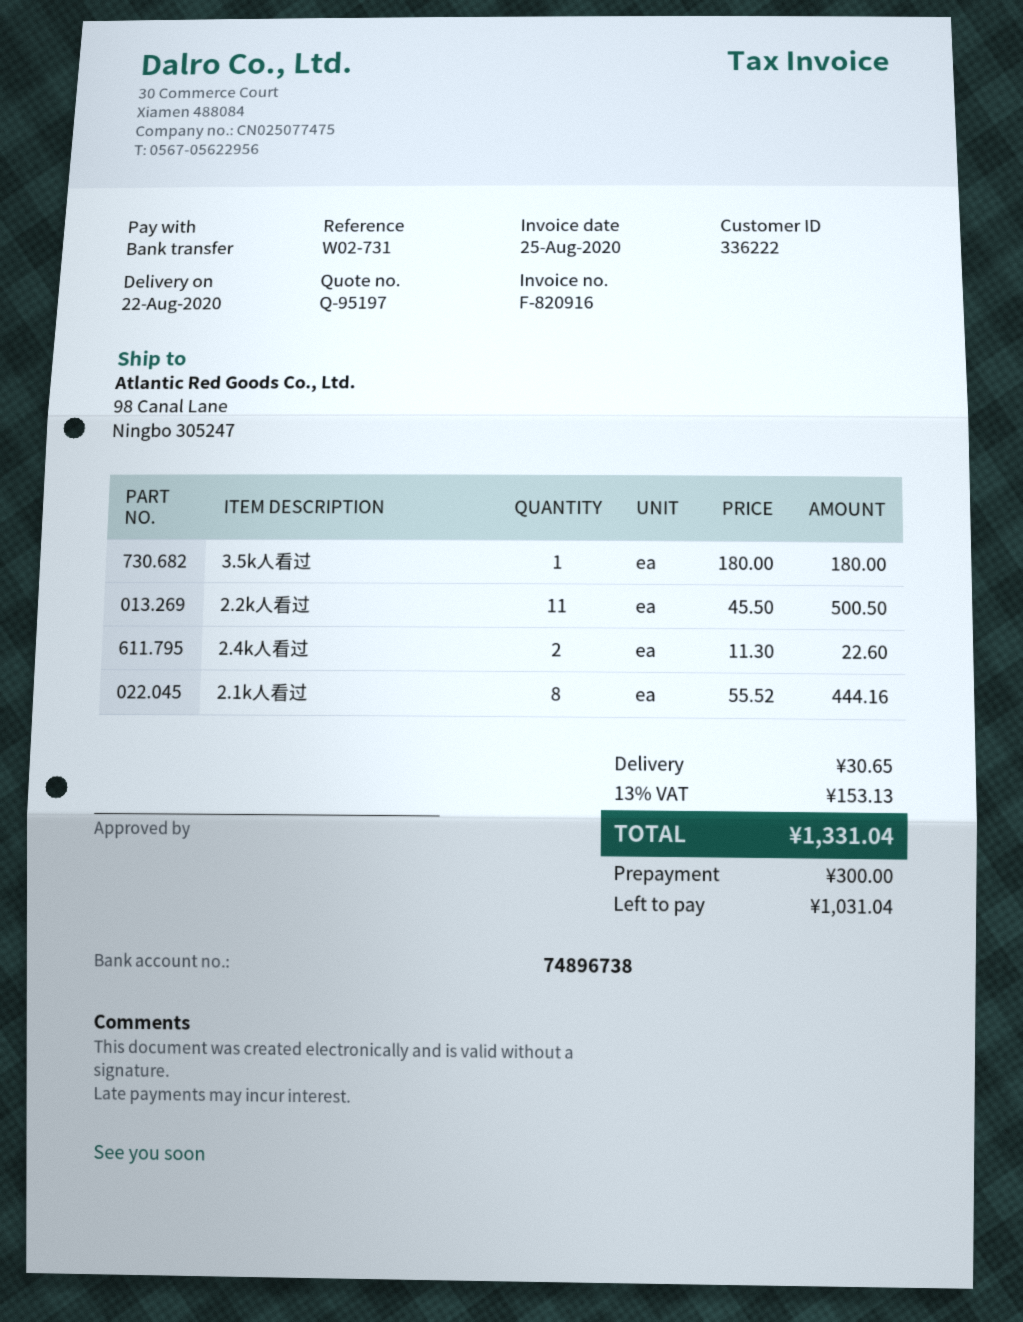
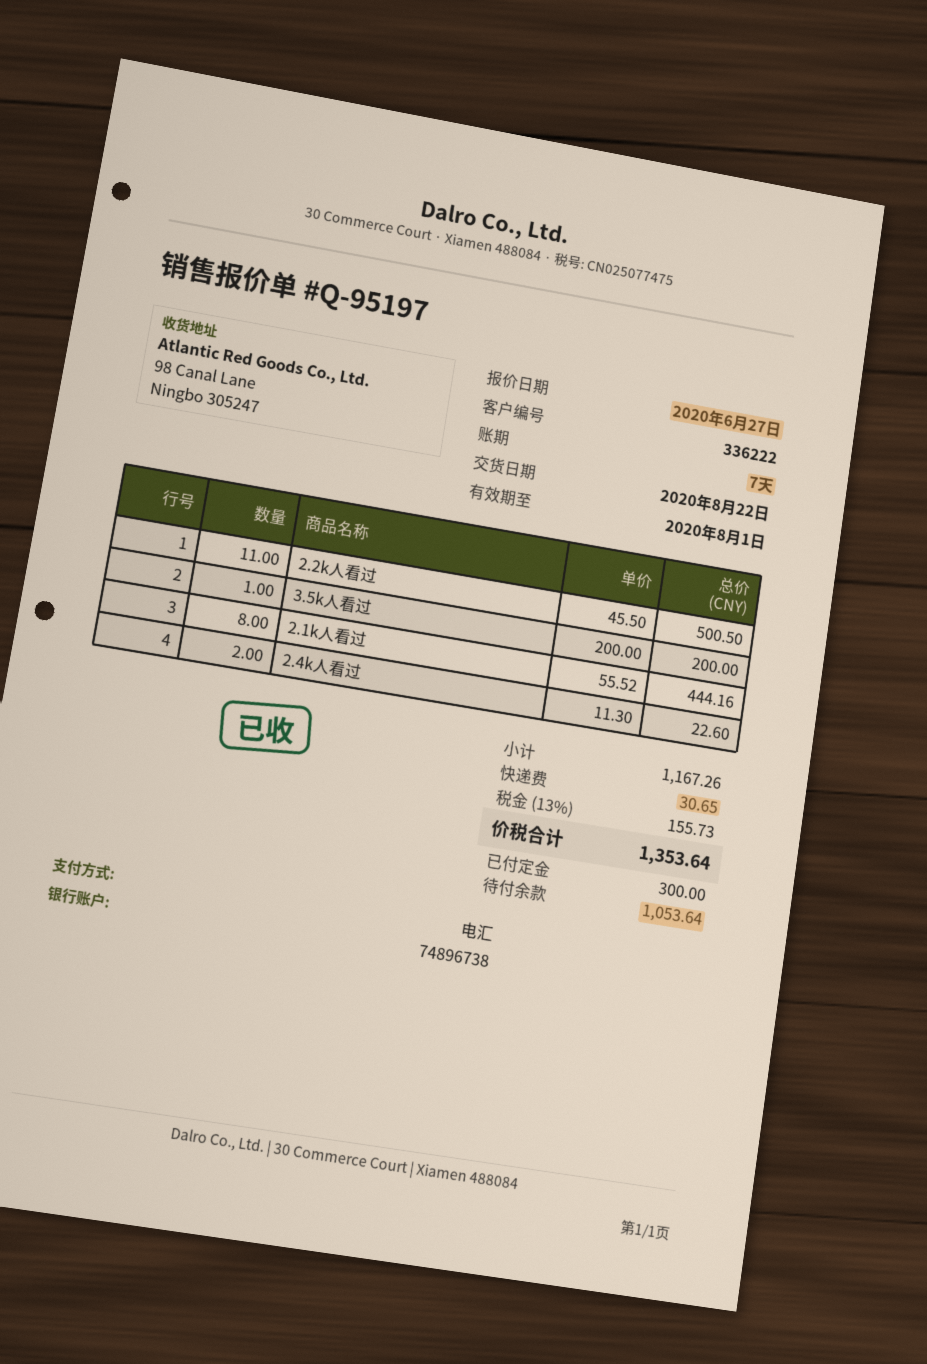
3.5k人看过: 1 x 180.00 = 180.00 -> 1 x 200.00 = 200.00
tax: 13% = 153.13 -> 13% = 155.73
total: 1331.04 -> 1353.64
balance: 1031.04 -> 1053.64

